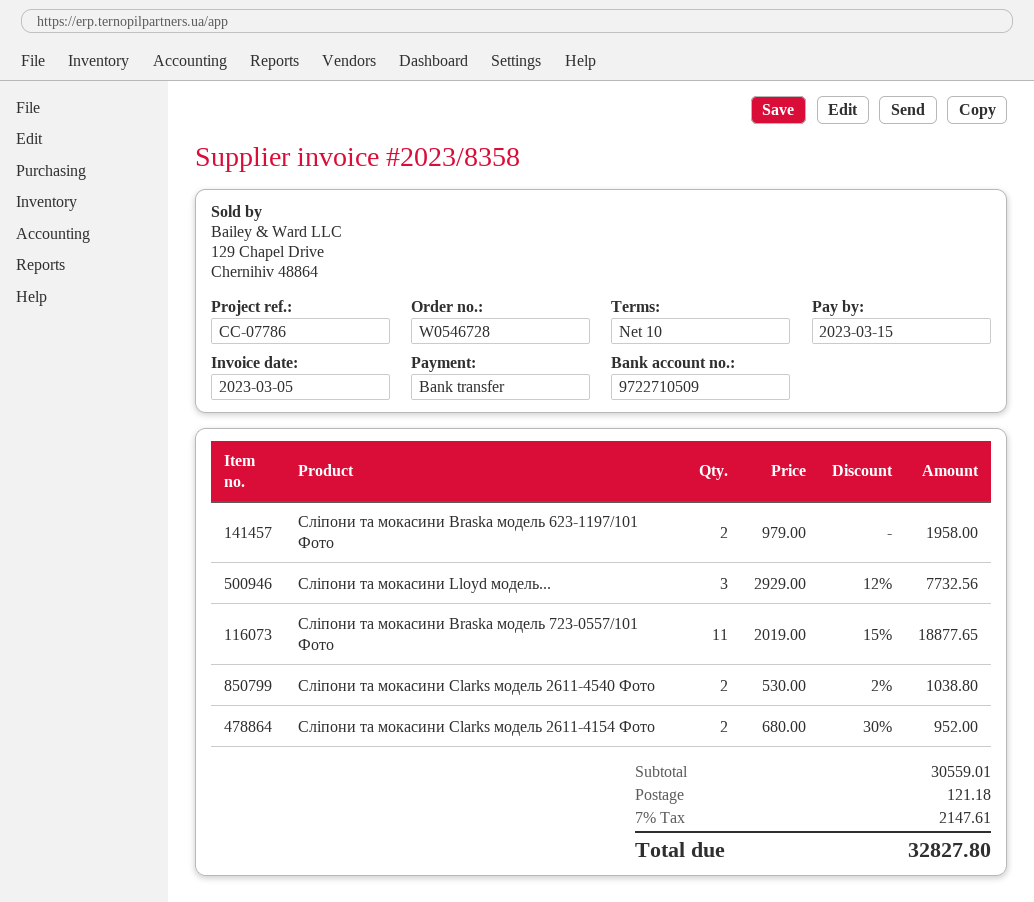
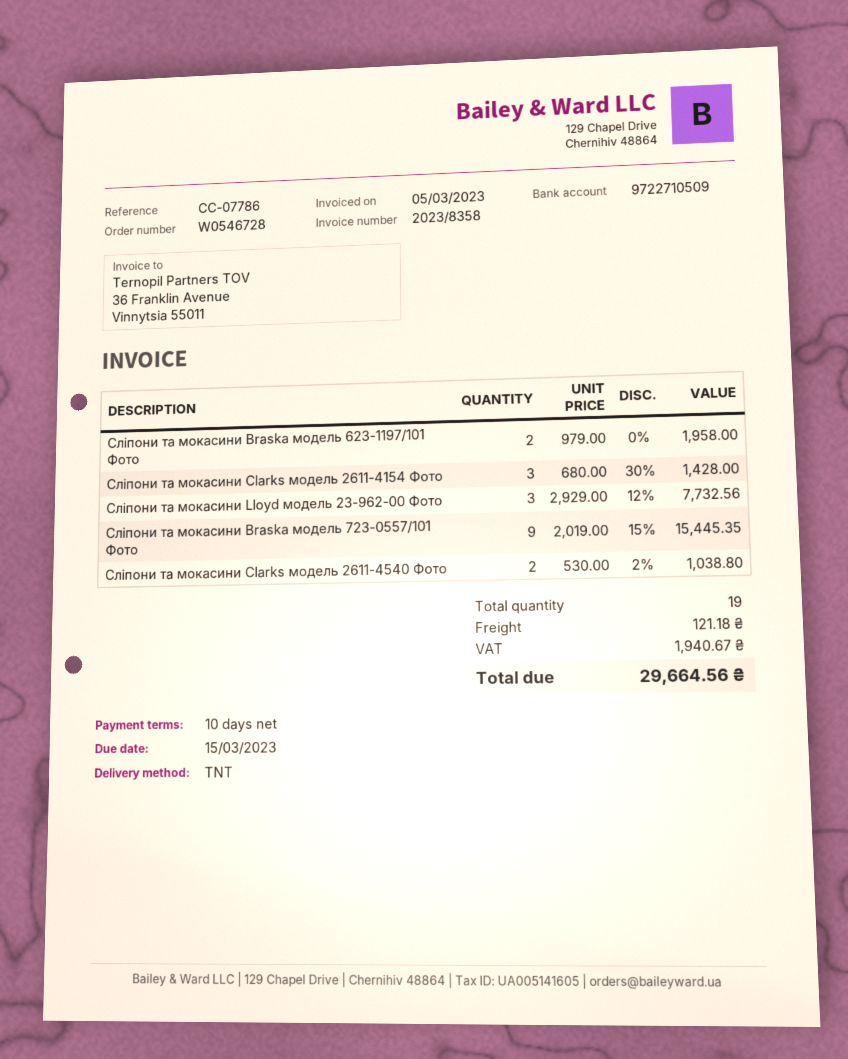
Сліпони та мокасини Braska модель 723-0557/101 Фото: 11 x 2019.00 - 15% = 18877.65 -> 9 x 2019.00 - 15% = 15445.35
Сліпони та мокасини Clarks модель 2611-4154 Фото: 2 x 680.00 - 30% = 952.00 -> 3 x 680.00 - 30% = 1428.00
tax: 2147.61 -> 1940.67
total: 32827.80 -> 29664.56

